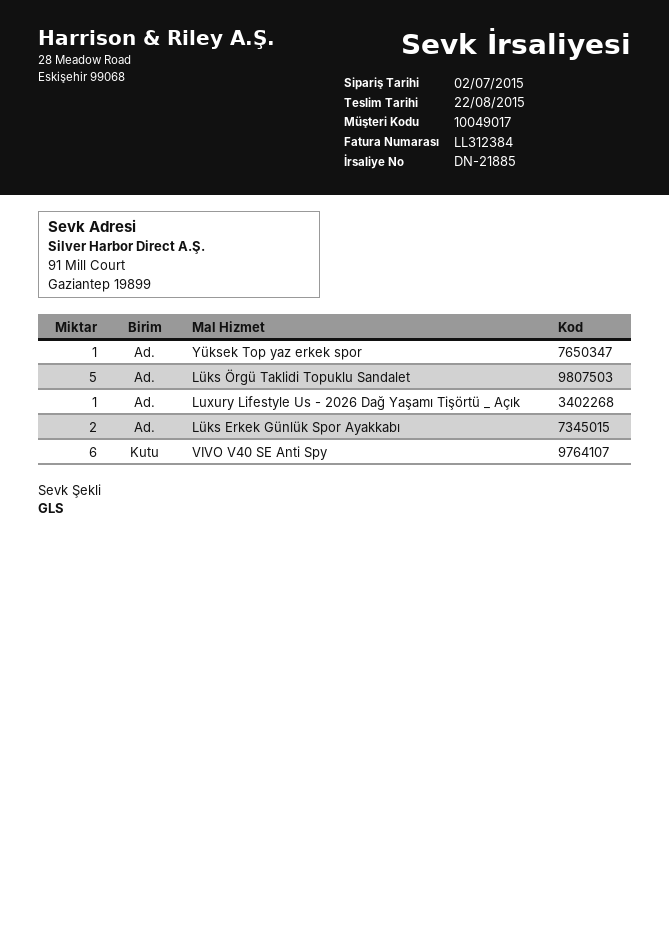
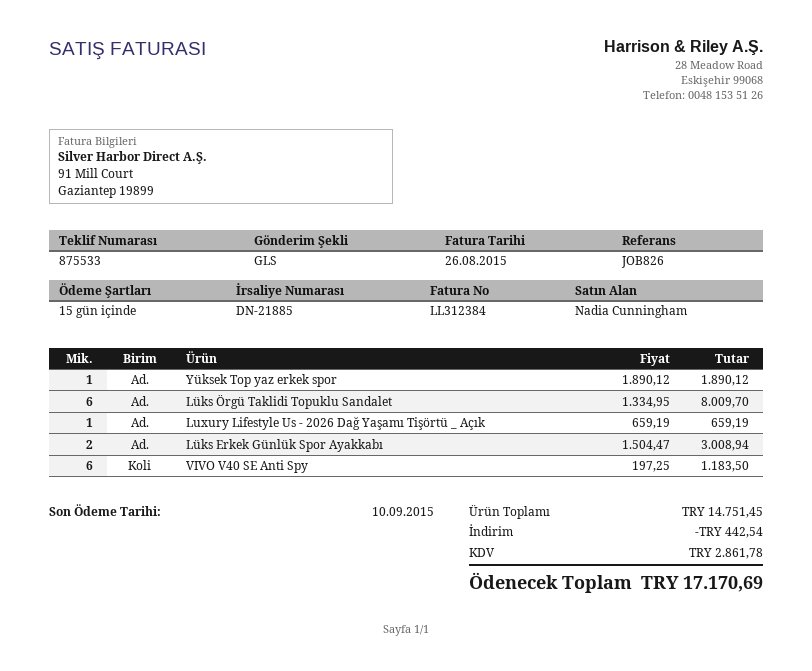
Lüks Örgü Taklidi Topuklu Sandalet: 5 -> 6

